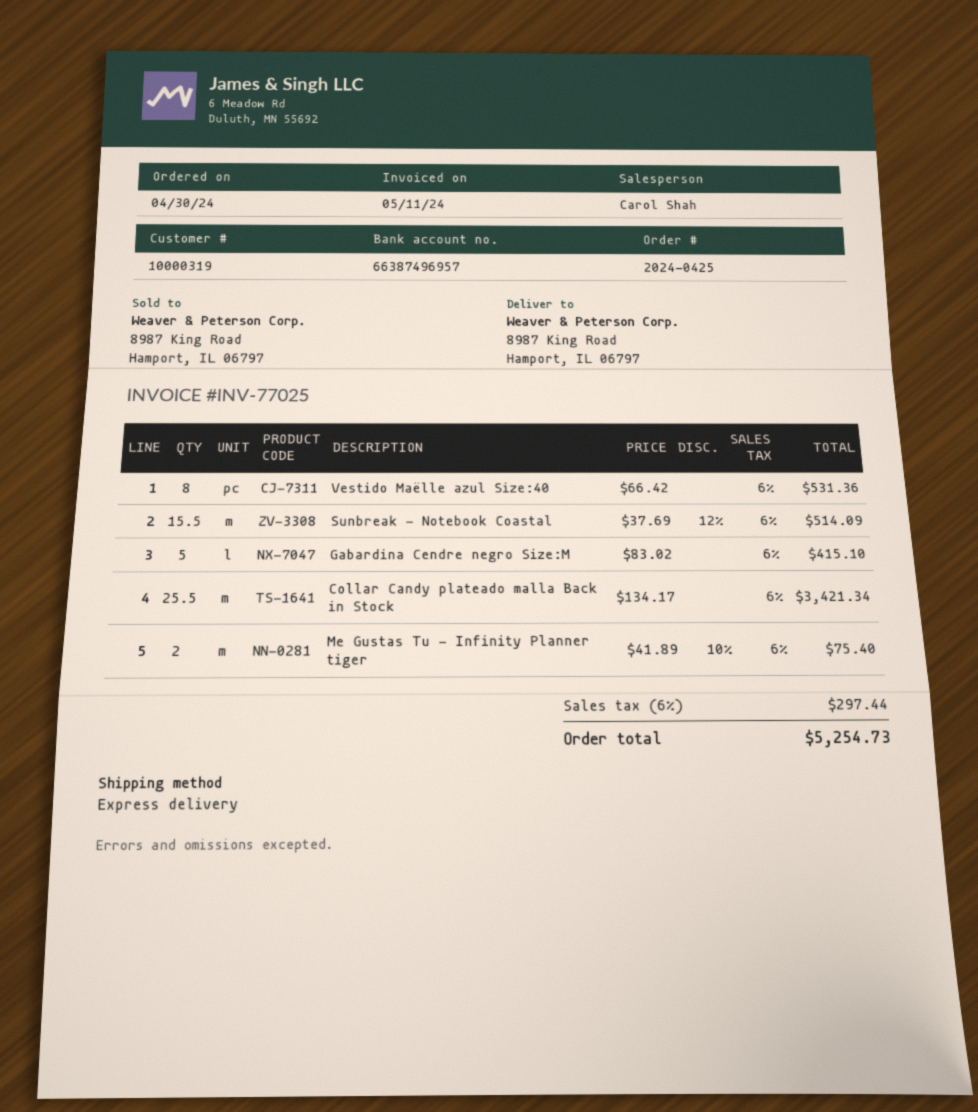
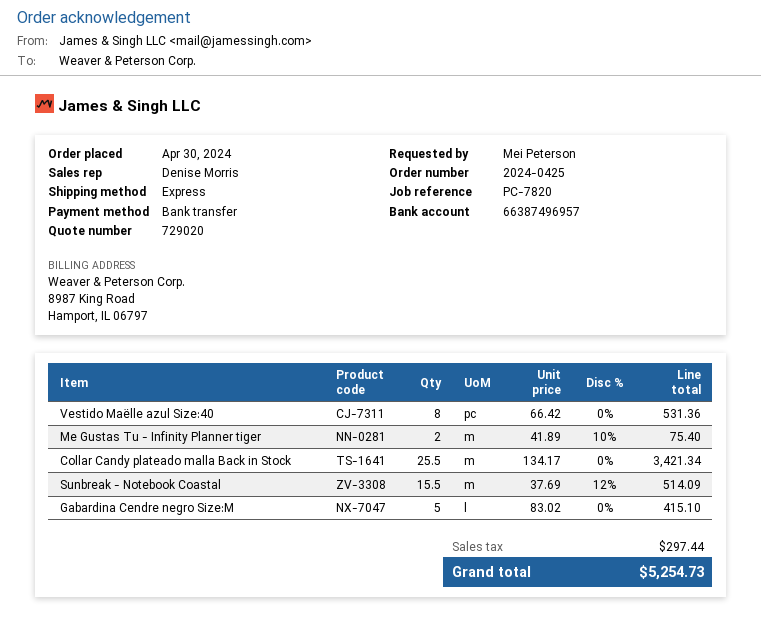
sales rep: Carol Shah -> Denise Morris

